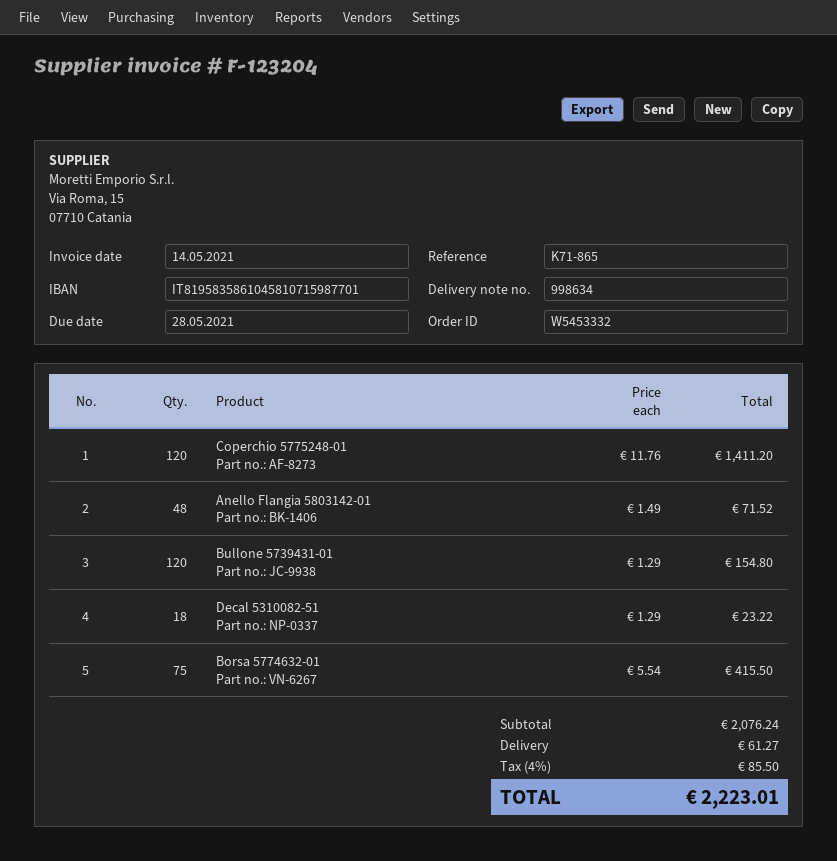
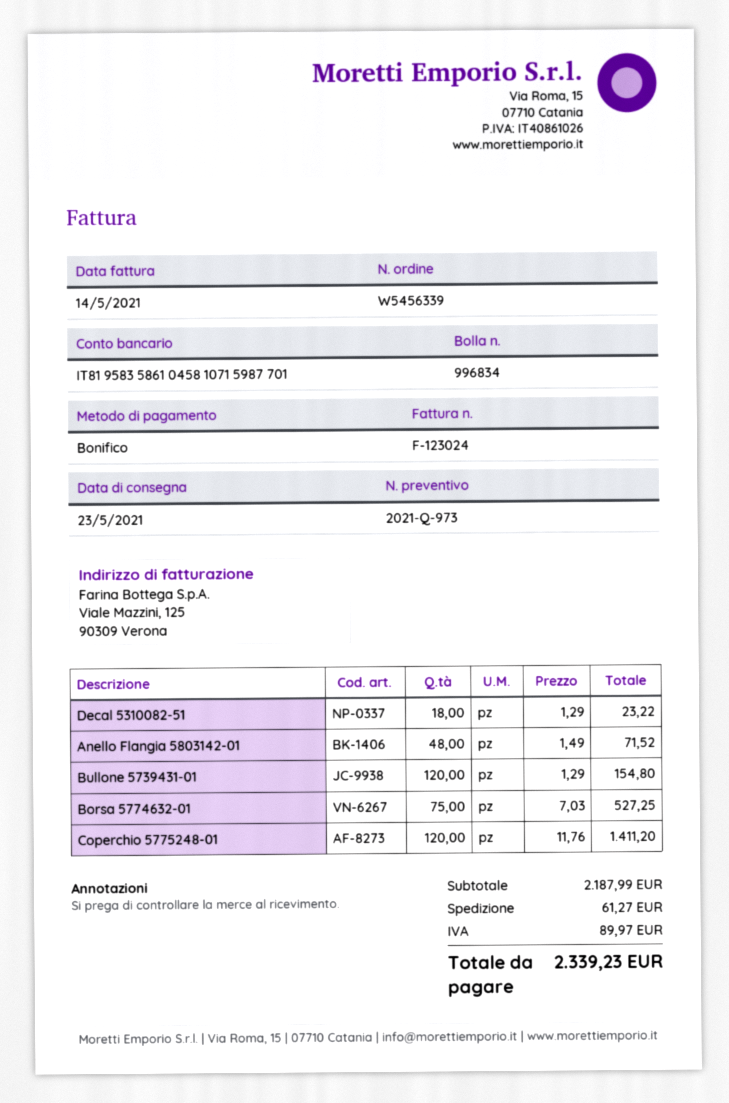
order number: W5453332 -> W5456339
delivery note number: 998634 -> 996834
invoice number: F-123204 -> F-123024
Borsa 5774632-01: 75 x 5.54 = 415.50 -> 75 x 7.03 = 527.25
subtotal: 2076.24 -> 2187.99
tax: 85.50 -> 89.97
total: 2223.01 -> 2339.23

